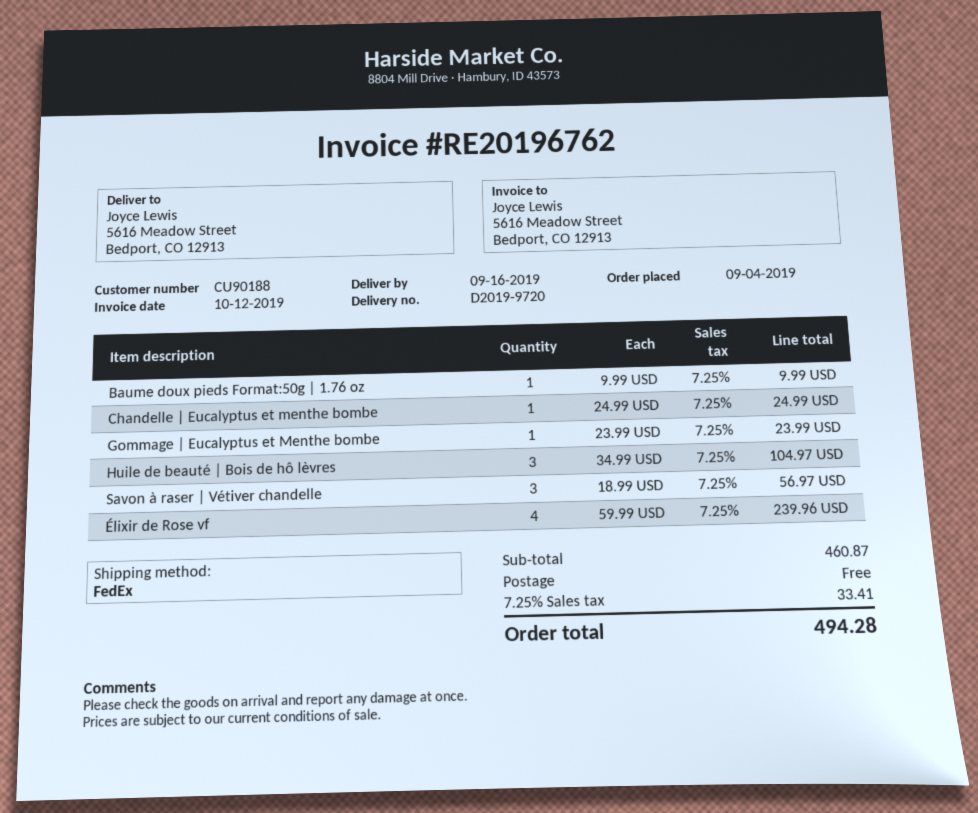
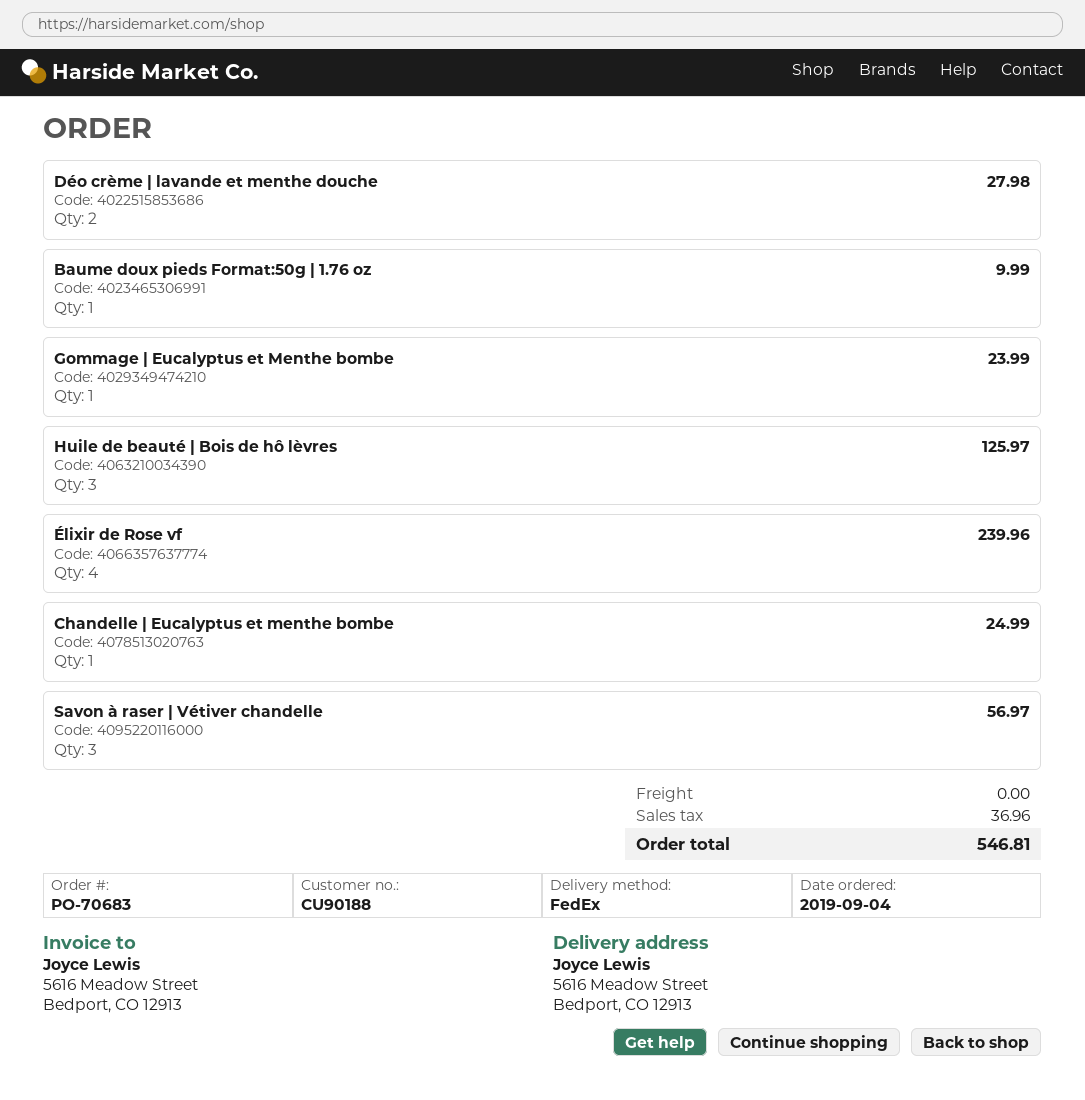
Huile de beauté | Bois de hô lèvres: 3 for 104.97 -> 3 for 125.97
Déo crème | lavande et menthe douche: none -> 2 for 27.98
tax: 33.41 -> 36.96
total: 494.28 -> 546.81

